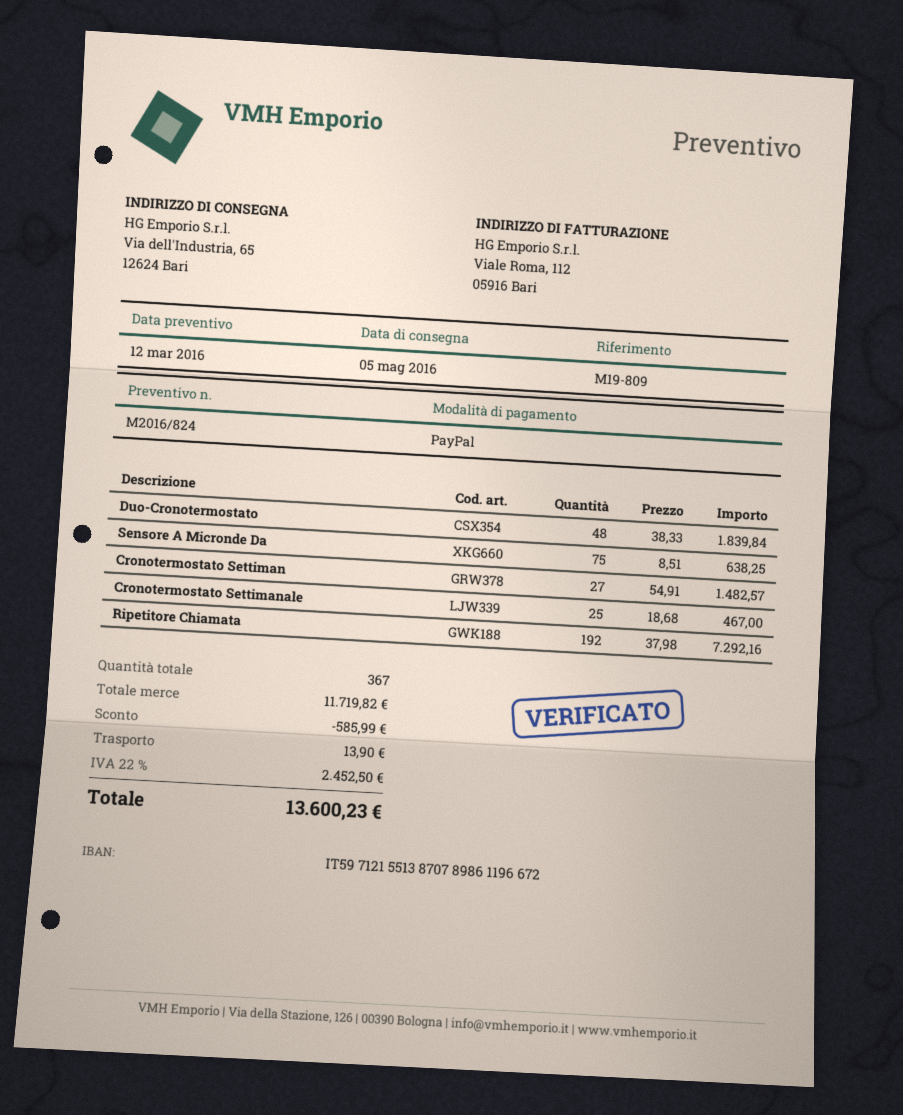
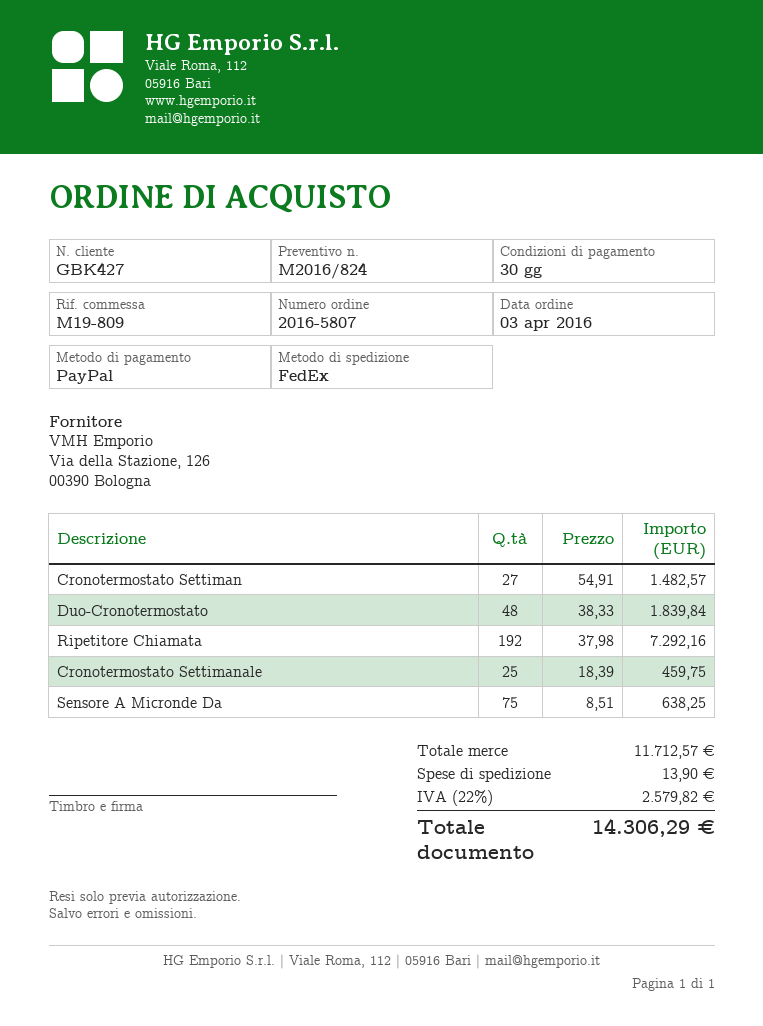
Cronotermostato Settimanale: 25 x 18.68 = 467.00 -> 25 x 18.39 = 459.75
subtotal: 11719.82 -> 11712.57
discount: 585.99 -> none
tax: 22% = 2452.50 -> 22% = 2579.82
total: 13600.23 -> 14306.29

